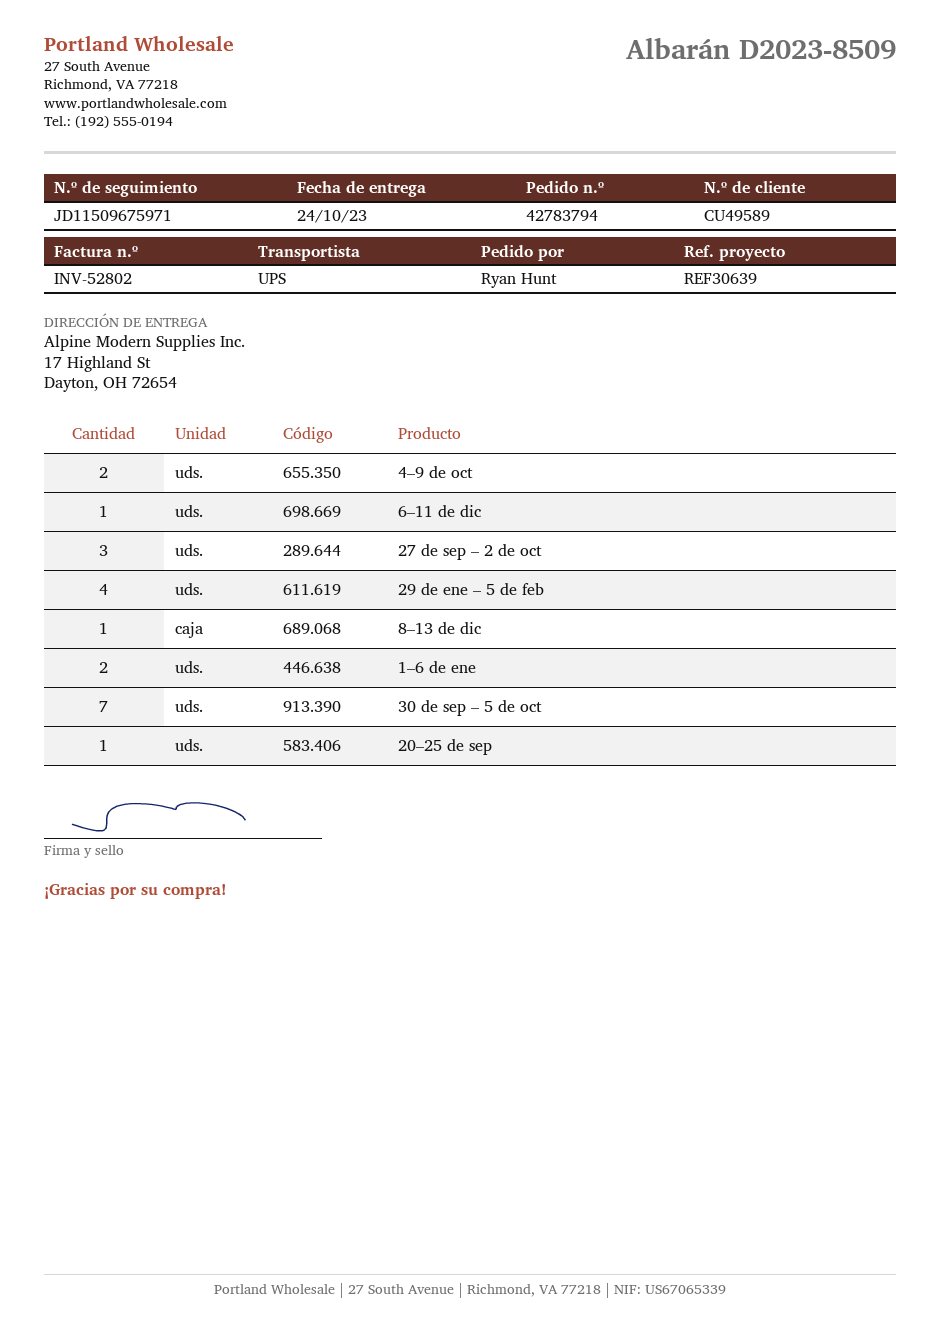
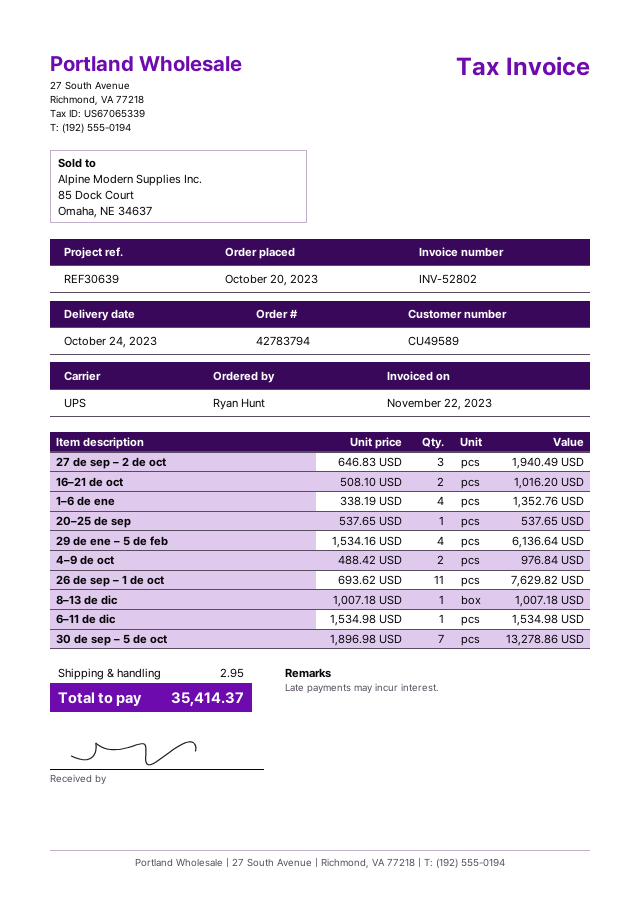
1–6 de ene: 2 -> 4
16–21 de oct: none -> 2
26 de sep – 1 de oct: none -> 11

